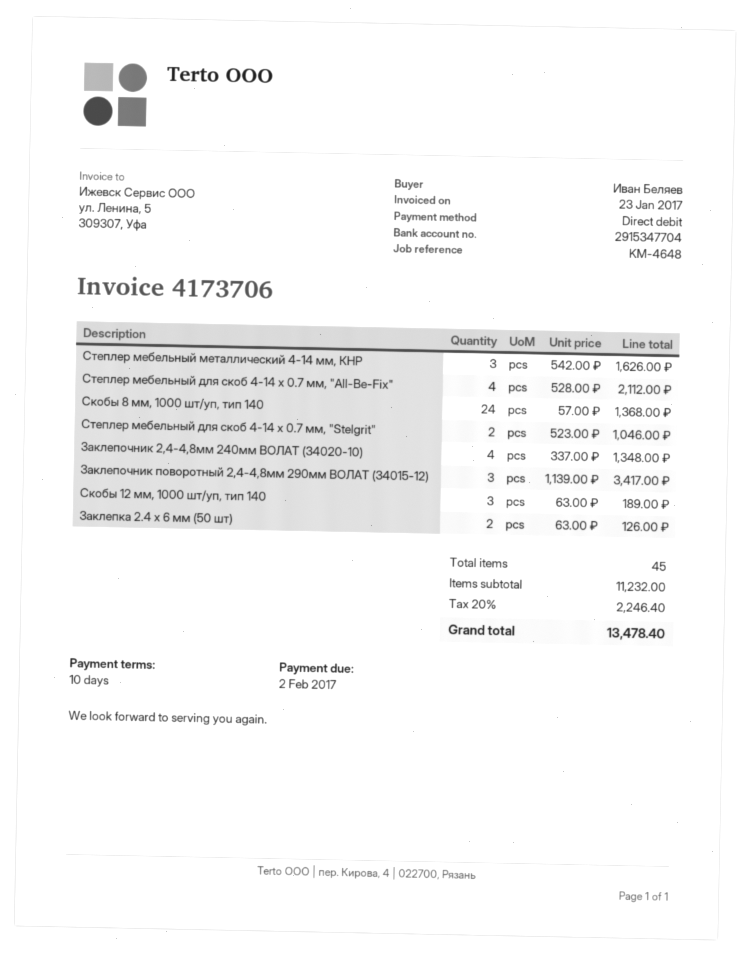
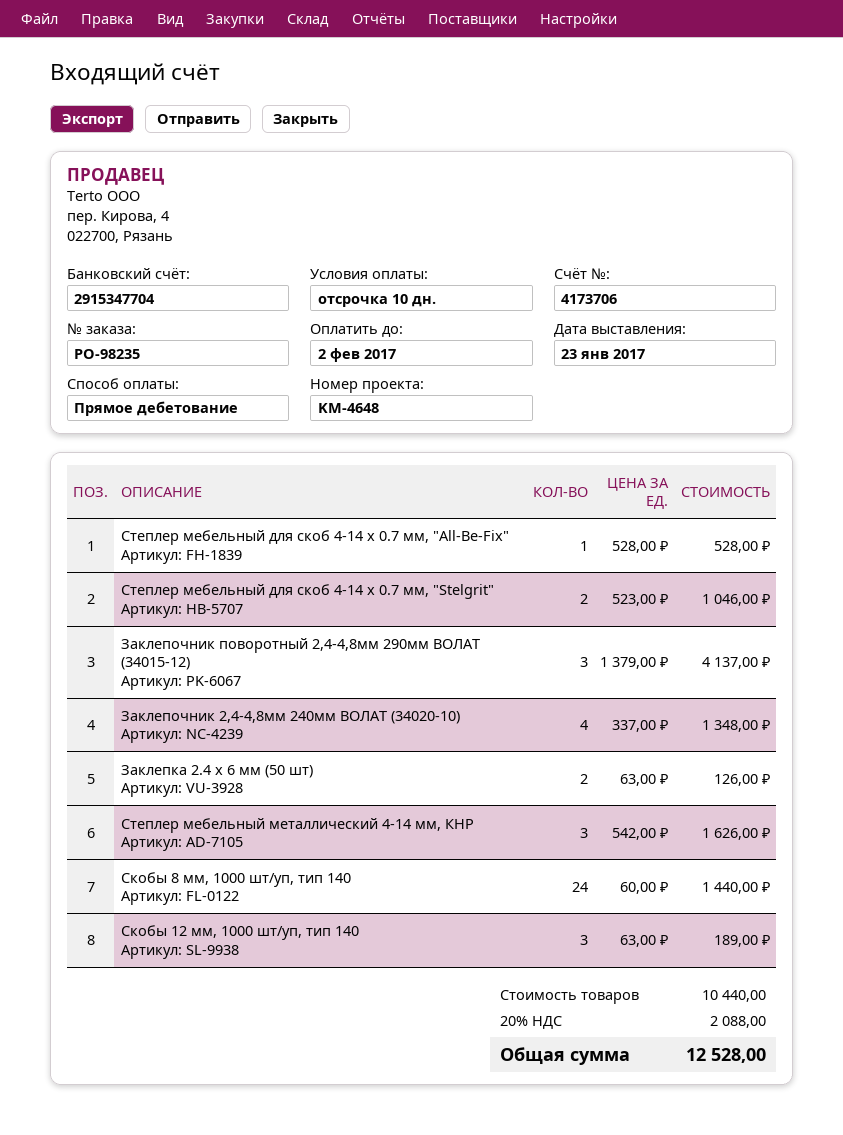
Степлер мебельный для скоб 4-14 х 0.7 мм, "All-Be-Fix": 4 x 528.00 = 2112.00 -> 1 x 528.00 = 528.00
Скобы 8 мм, 1000 шт/уп, тип 140: 24 x 57.00 = 1368.00 -> 24 x 60.00 = 1440.00
Заклепочник поворотный 2,4-4,8мм 290мм ВОЛАТ (34015-12): 3 x 1139.00 = 3417.00 -> 3 x 1379.00 = 4137.00
subtotal: 11232.00 -> 10440.00
tax: 20% = 2246.40 -> 20% = 2088.00
total: 13478.40 -> 12528.00

